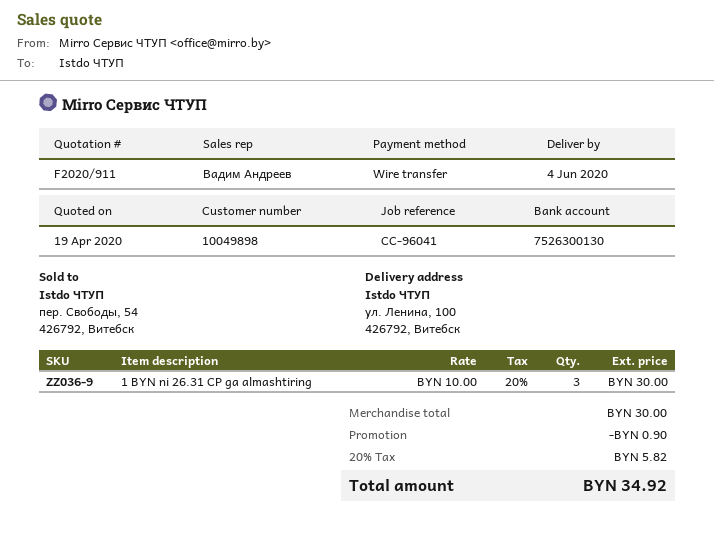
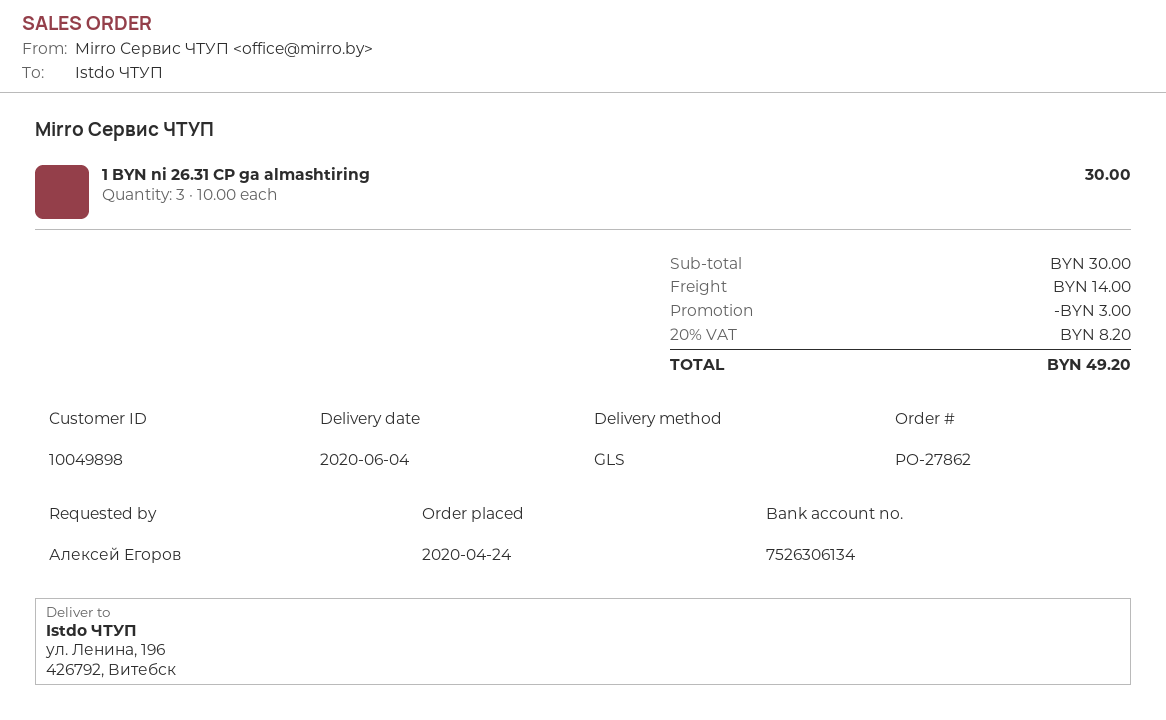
bank account: 7526300130 -> 7526306134
ship to: ул. Ленина, 100, 426792, Витебск -> ул. Ленина, 196, 426792, Витебск
discount: 0.90 -> 3.00
shipping: none -> 14.00
tax: 20% = 5.82 -> 20% = 8.20
total: 34.92 -> 49.20

